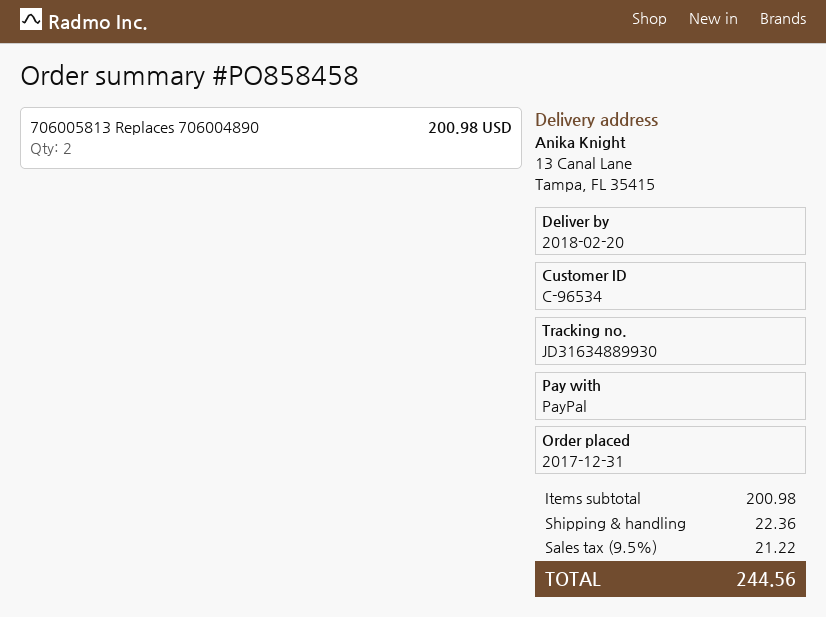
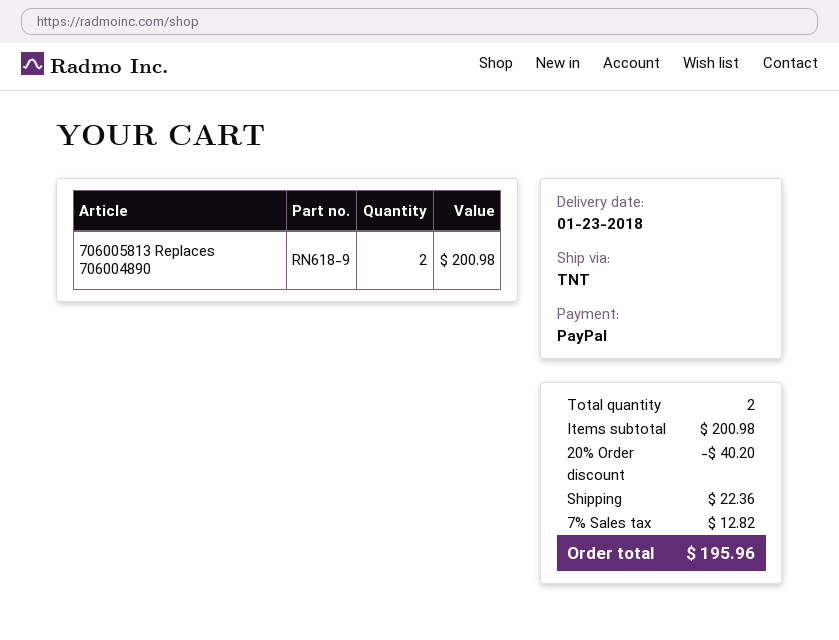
delivery date: 2018-02-20 -> 2018-01-23
discount: none -> 20% = 40.20
tax: 9.5% = 21.22 -> 7% = 12.82
total: 244.56 -> 195.96

